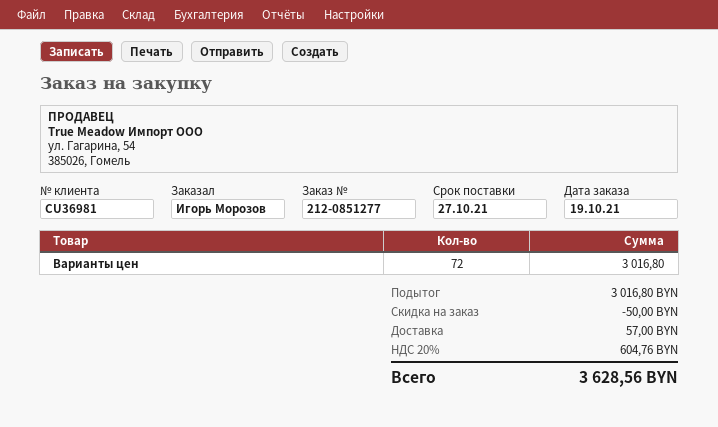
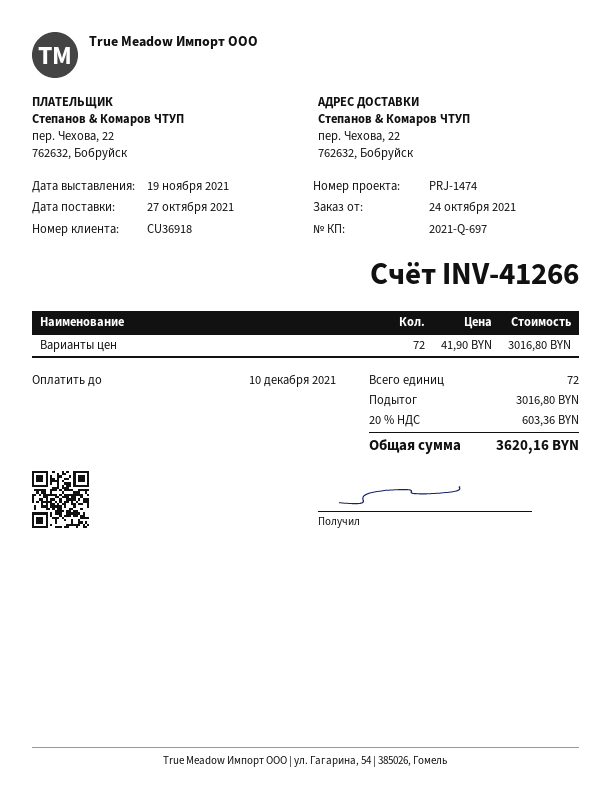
order date: 2021-10-19 -> 2021-10-24
customer number: CU36981 -> CU36918
discount: 50.00 -> none
shipping: 57.00 -> none
tax: 20% = 604.76 -> 20% = 603.36
total: 3628.56 -> 3620.16

